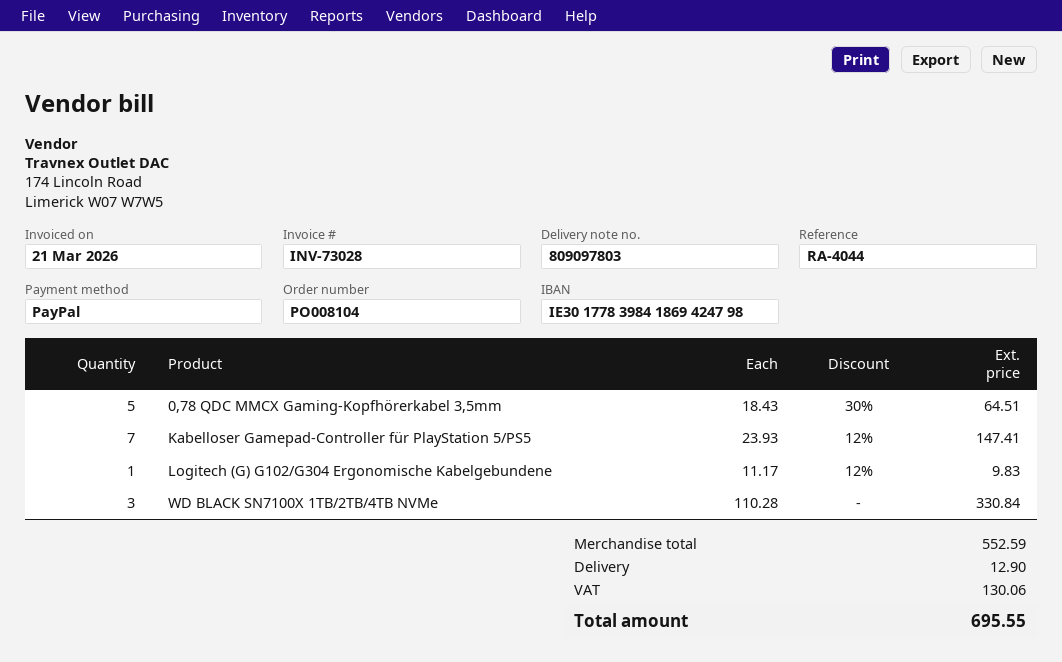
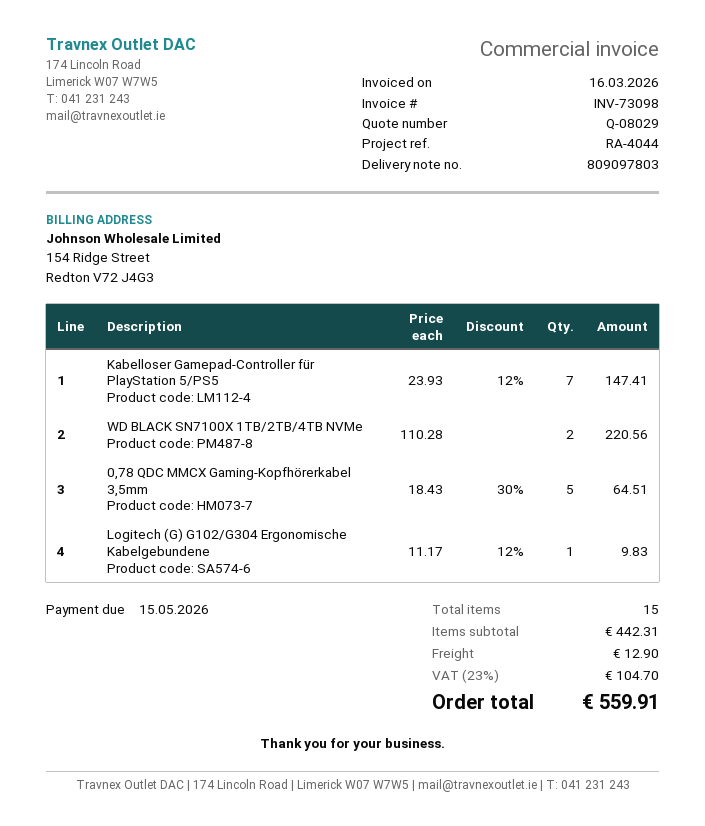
invoice number: INV-73028 -> INV-73098
invoice date: 2026-03-21 -> 2026-03-16
WD BLACK SN7100X 1TB/2TB/4TB NVMe: 3 x 110.28 = 330.84 -> 2 x 110.28 = 220.56
subtotal: 552.59 -> 442.31
tax: 130.06 -> 104.70
total: 695.55 -> 559.91

